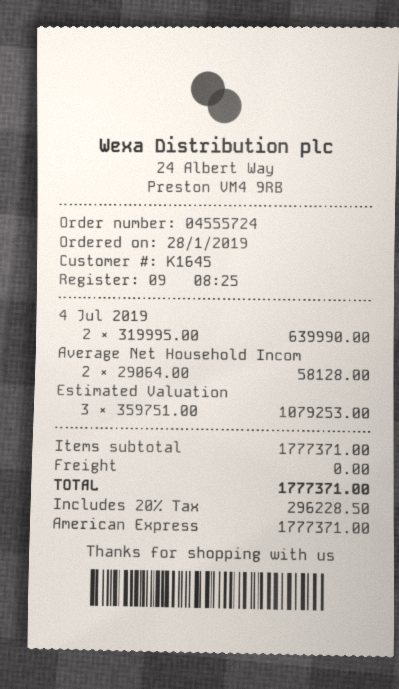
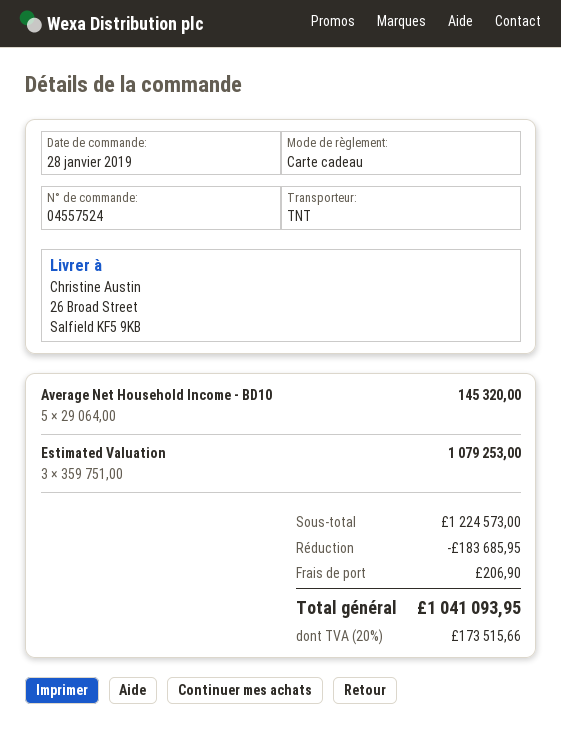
order number: 04555724 -> 04557524
payment method: American Express -> gift card
4 Jul 2019: 2 x 319995.00 = 639990.00 -> none
Average Net Household Incom: 2 x 29064.00 = 58128.00 -> 5 x 29064.00 = 145320.00
subtotal: 1777371.00 -> 1224573.00
discount: none -> 183685.95
shipping: 0.00 -> 206.90
tax: 20% = 296228.50 -> 20% = 173515.66
total: 1777371.00 -> 1041093.95

